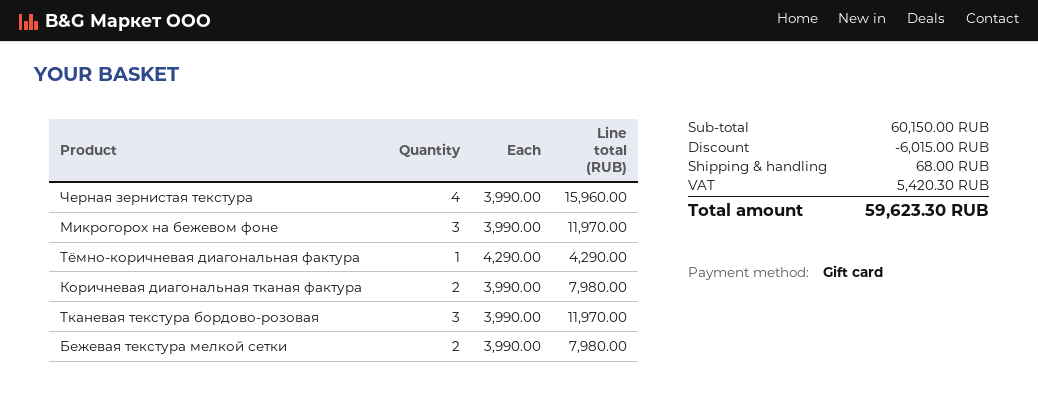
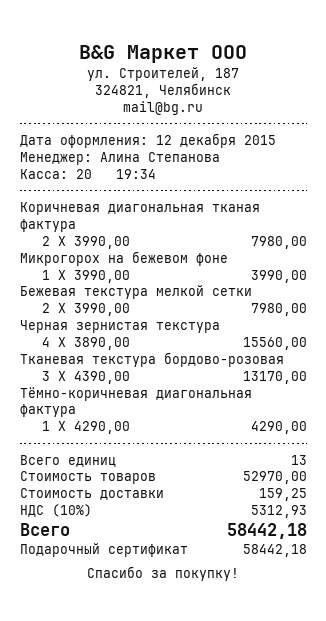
Черная зернистая текстура: 4 x 3990.00 = 15960.00 -> 4 x 3890.00 = 15560.00
Микрогорох на бежевом фоне: 3 x 3990.00 = 11970.00 -> 1 x 3990.00 = 3990.00
Тканевая текстура бордово-розовая: 3 x 3990.00 = 11970.00 -> 3 x 4390.00 = 13170.00
subtotal: 60150.00 -> 52970.00
discount: 6015.00 -> none
shipping: 68.00 -> 159.25
tax: 5420.30 -> 5312.93
total: 59623.30 -> 58442.18

